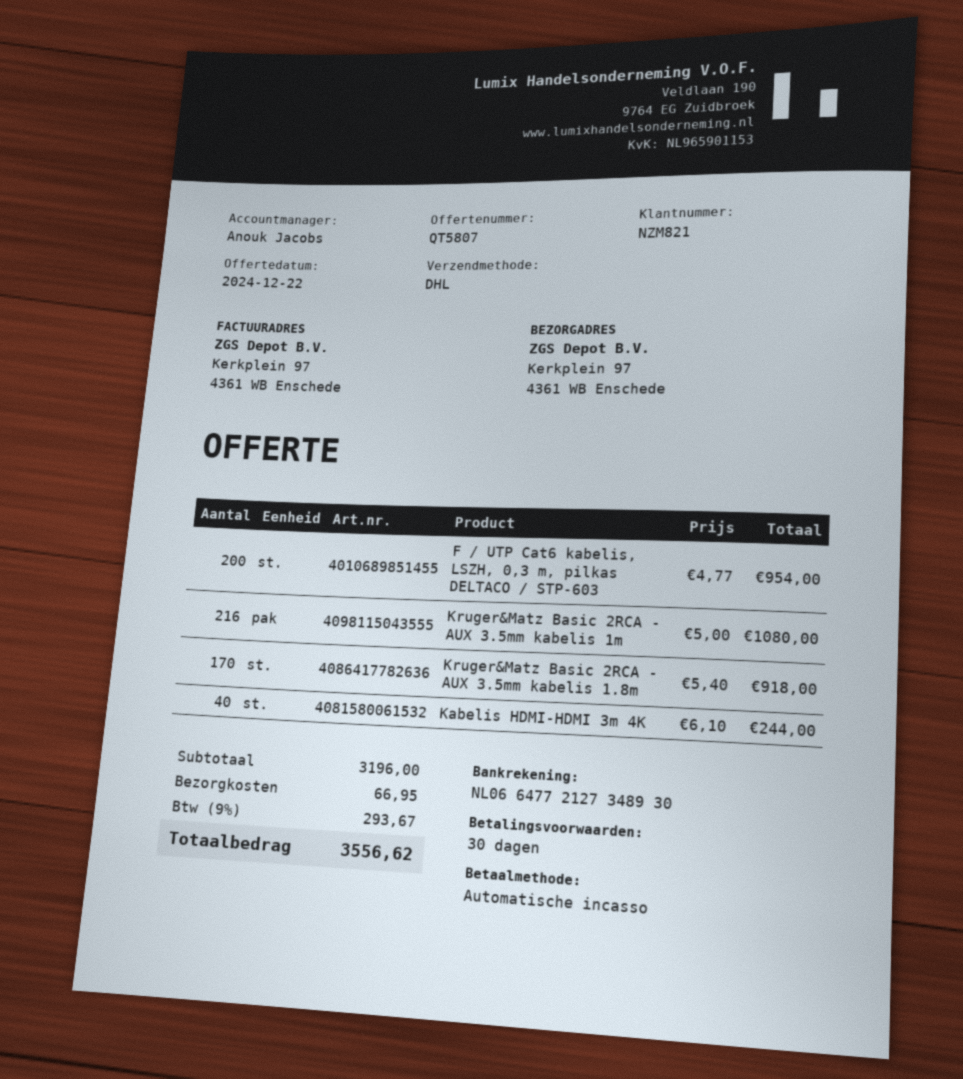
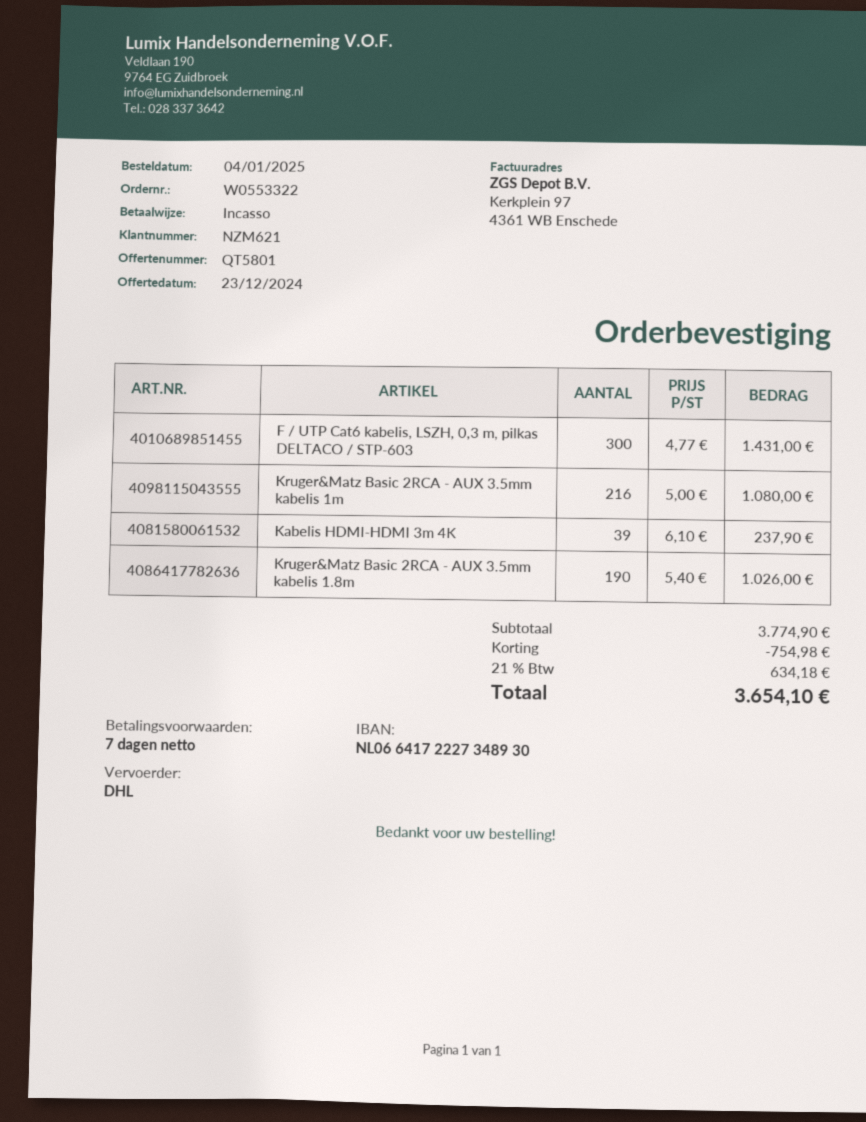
quote number: QT5807 -> QT5801
quote date: 2024-12-22 -> 2024-12-23
payment terms: 30 days -> 7 days
customer number: NZM821 -> NZM621
bank account: NL0664772127348930 -> NL0664172227348930
F / UTP Cat6 kabelis, LSZH, 0,3 m, pilkas DELTACO / STP-603: 200 x 4.77 = 954.00 -> 300 x 4.77 = 1431.00
Kruger&Matz Basic 2RCA - AUX 3.5mm kabelis 1.8m: 170 x 5.40 = 918.00 -> 190 x 5.40 = 1026.00
Kabelis HDMI-HDMI 3m 4K: 40 x 6.10 = 244.00 -> 39 x 6.10 = 237.90
subtotal: 3196.00 -> 3774.90
discount: none -> 754.98
shipping: 66.95 -> none
tax: 9% = 293.67 -> 21% = 634.18
total: 3556.62 -> 3654.10

